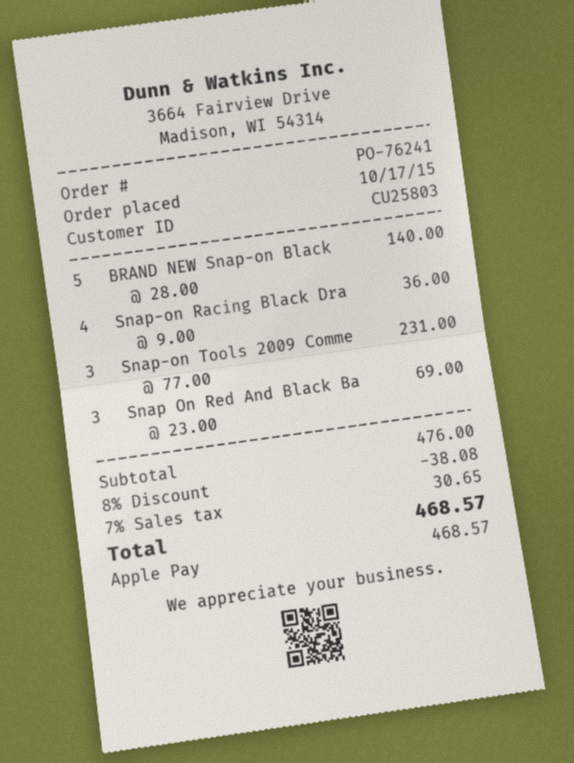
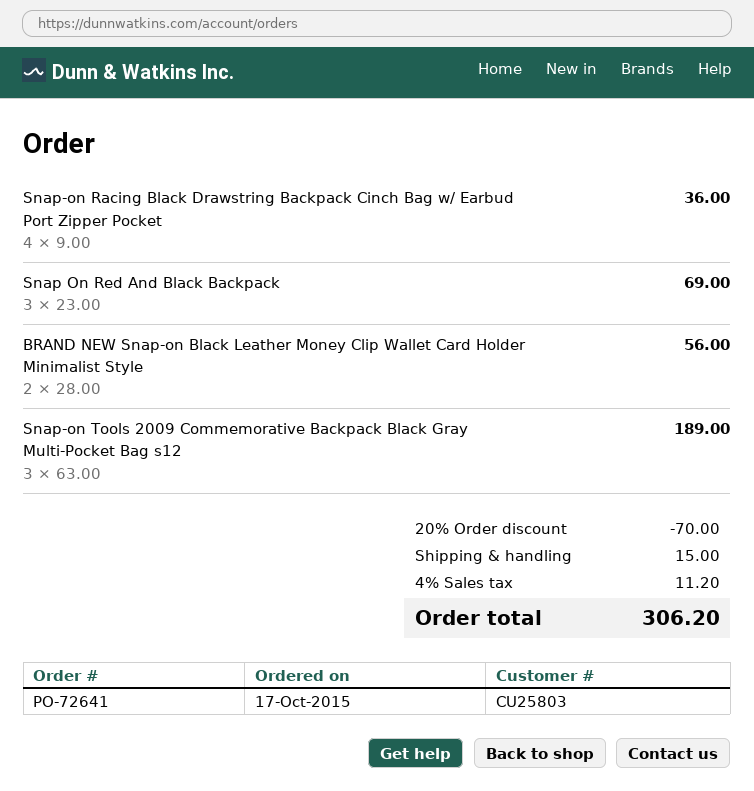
order number: PO-76241 -> PO-72641
BRAND NEW Snap-on Black: 5 x 28.00 = 140.00 -> 2 x 28.00 = 56.00
Snap-on Tools 2009 Comme: 3 x 77.00 = 231.00 -> 3 x 63.00 = 189.00
discount: 8% = 38.08 -> 20% = 70.00
shipping: none -> 15.00
tax: 7% = 30.65 -> 4% = 11.20
total: 468.57 -> 306.20

